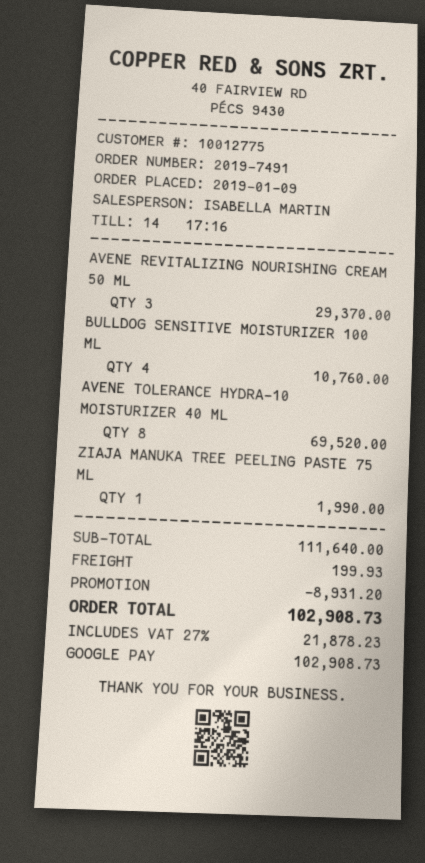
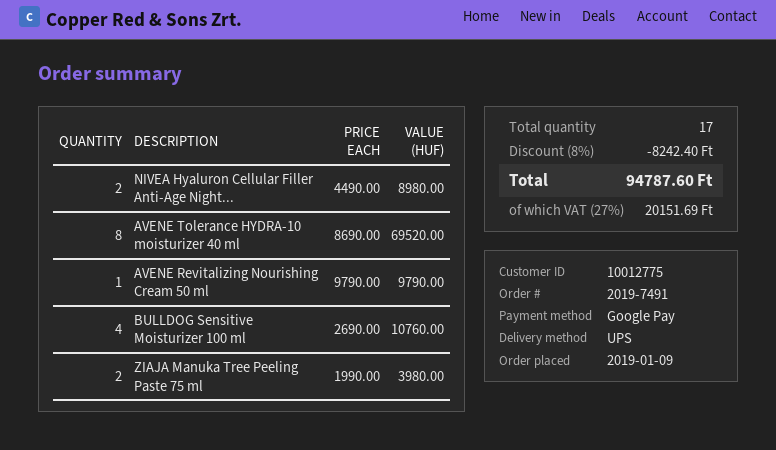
AVENE REVITALIZING NOURISHING CREAM 50 ML: 3 for 29370.00 -> 1 for 9790.00
ZIAJA MANUKA TREE PEELING PASTE 75 ML: 1 for 1990.00 -> 2 for 3980.00
NIVEA Hyaluron Cellular Filler Anti-Age Night...: none -> 2 for 8980.00
discount: 8931.20 -> 8242.40
shipping: 199.93 -> none
tax: 27% = 21878.23 -> 27% = 20151.69
total: 102908.73 -> 94787.60

